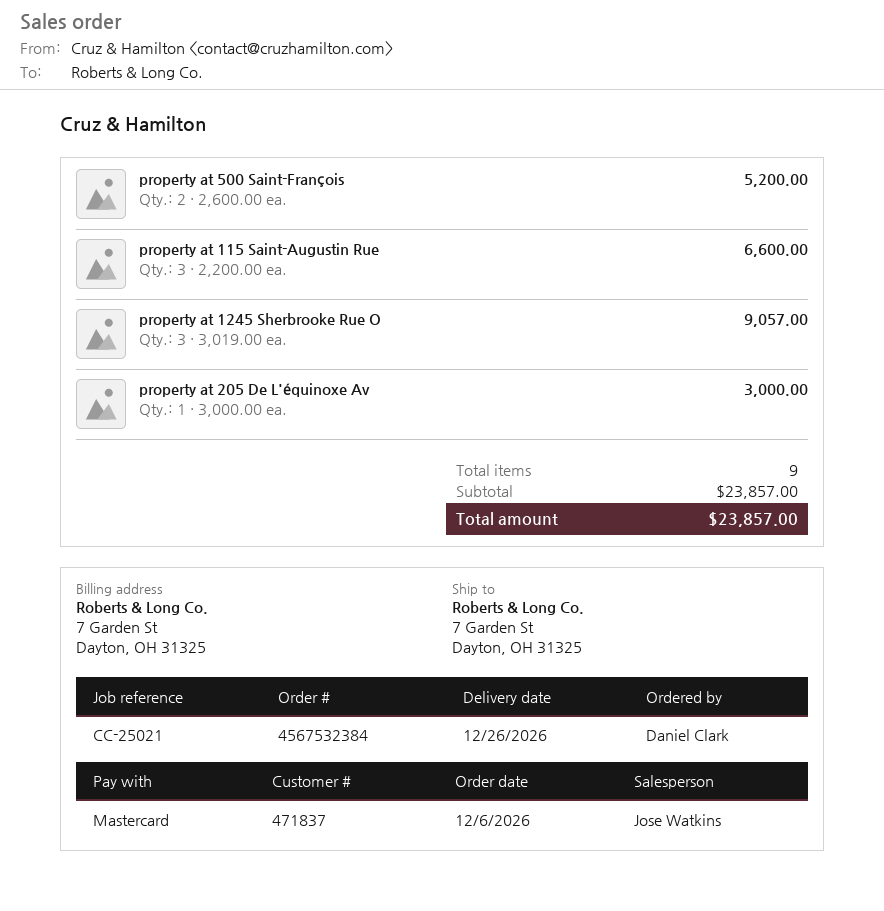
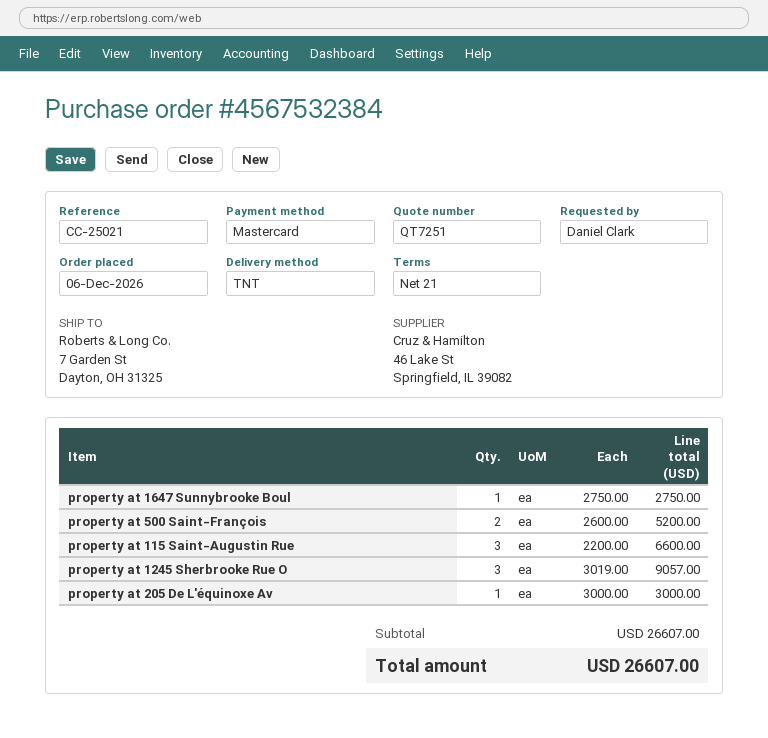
property at 1647 Sunnybrooke Boul: none -> 1 x 2750.00 = 2750.00
subtotal: 23857.00 -> 26607.00
total: 23857.00 -> 26607.00

